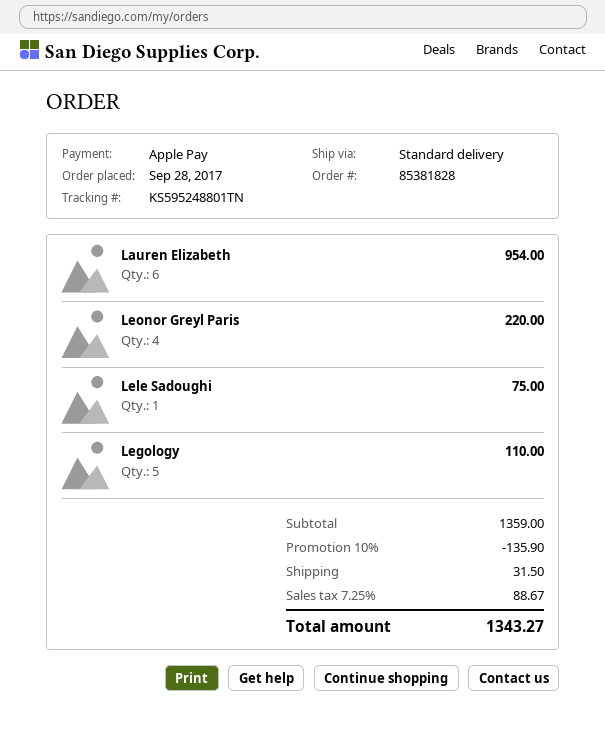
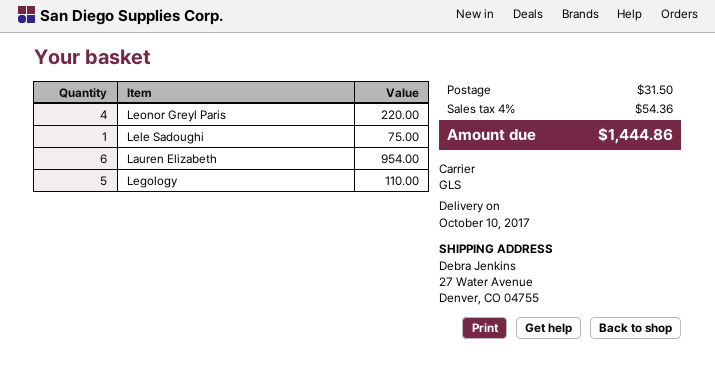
shipping method: standard -> GLS
discount: 10% = 135.90 -> none
tax: 7.25% = 88.67 -> 4% = 54.36
total: 1343.27 -> 1444.86

